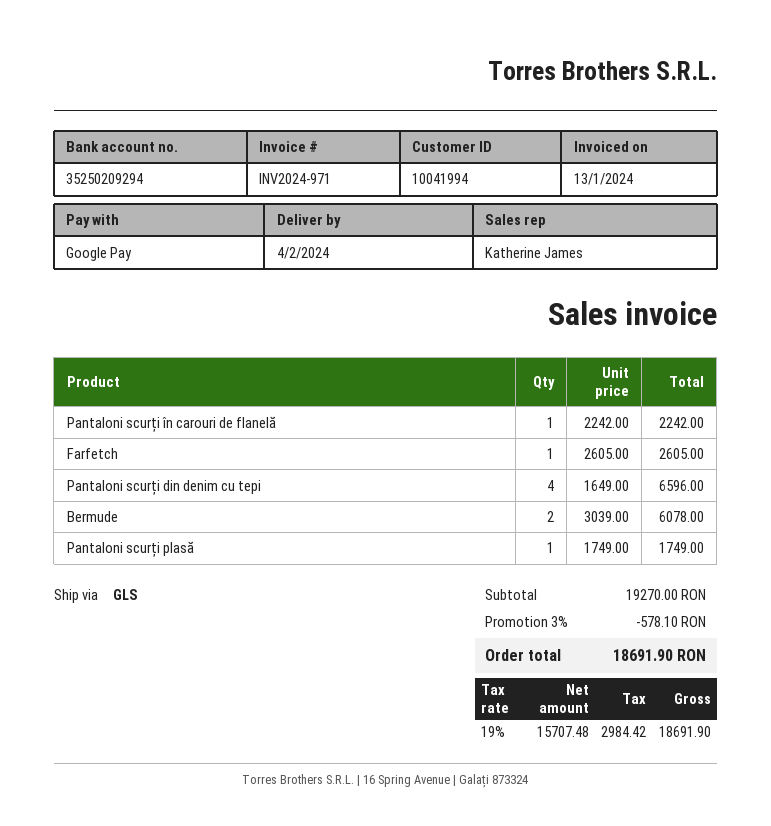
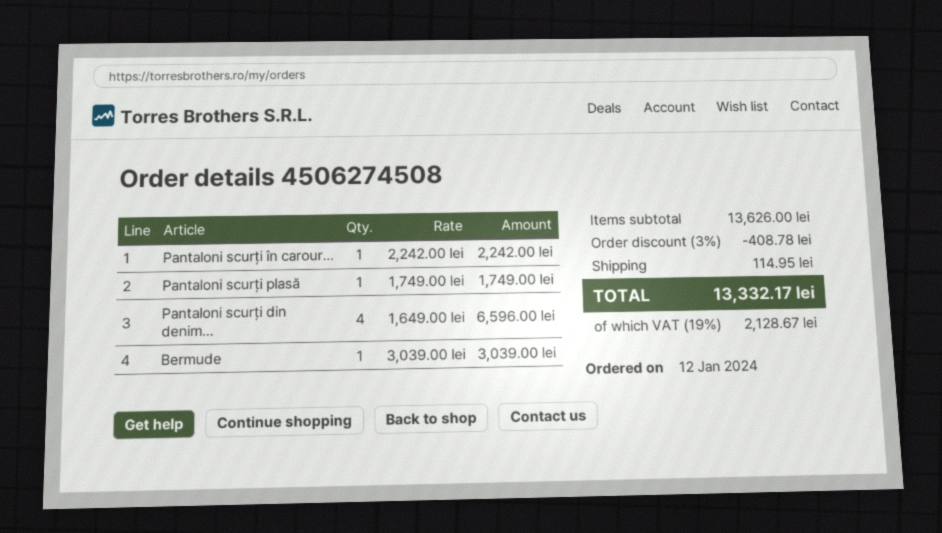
Farfetch: 1 x 2605.00 = 2605.00 -> none
Bermude: 2 x 3039.00 = 6078.00 -> 1 x 3039.00 = 3039.00
subtotal: 19270.00 -> 13626.00
discount: 3% = 578.10 -> 3% = 408.78
shipping: none -> 114.95
tax: 19% = 2984.42 -> 19% = 2128.67
total: 18691.90 -> 13332.17

